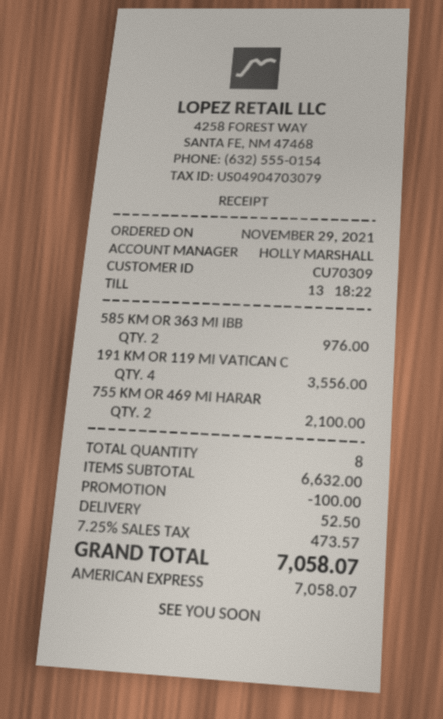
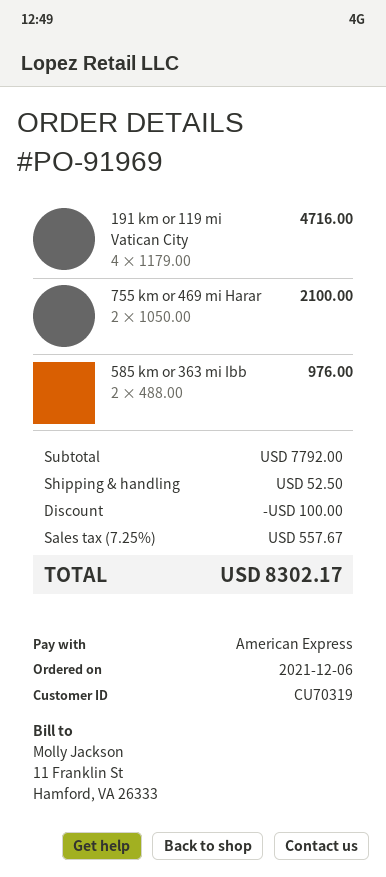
order date: 2021-11-29 -> 2021-12-06
customer number: CU70309 -> CU70319
191 KM OR 119 MI VATICAN C: 4 for 3556.00 -> 4 for 4716.00
subtotal: 6632.00 -> 7792.00
tax: 7.25% = 473.57 -> 7.25% = 557.67
total: 7058.07 -> 8302.17

